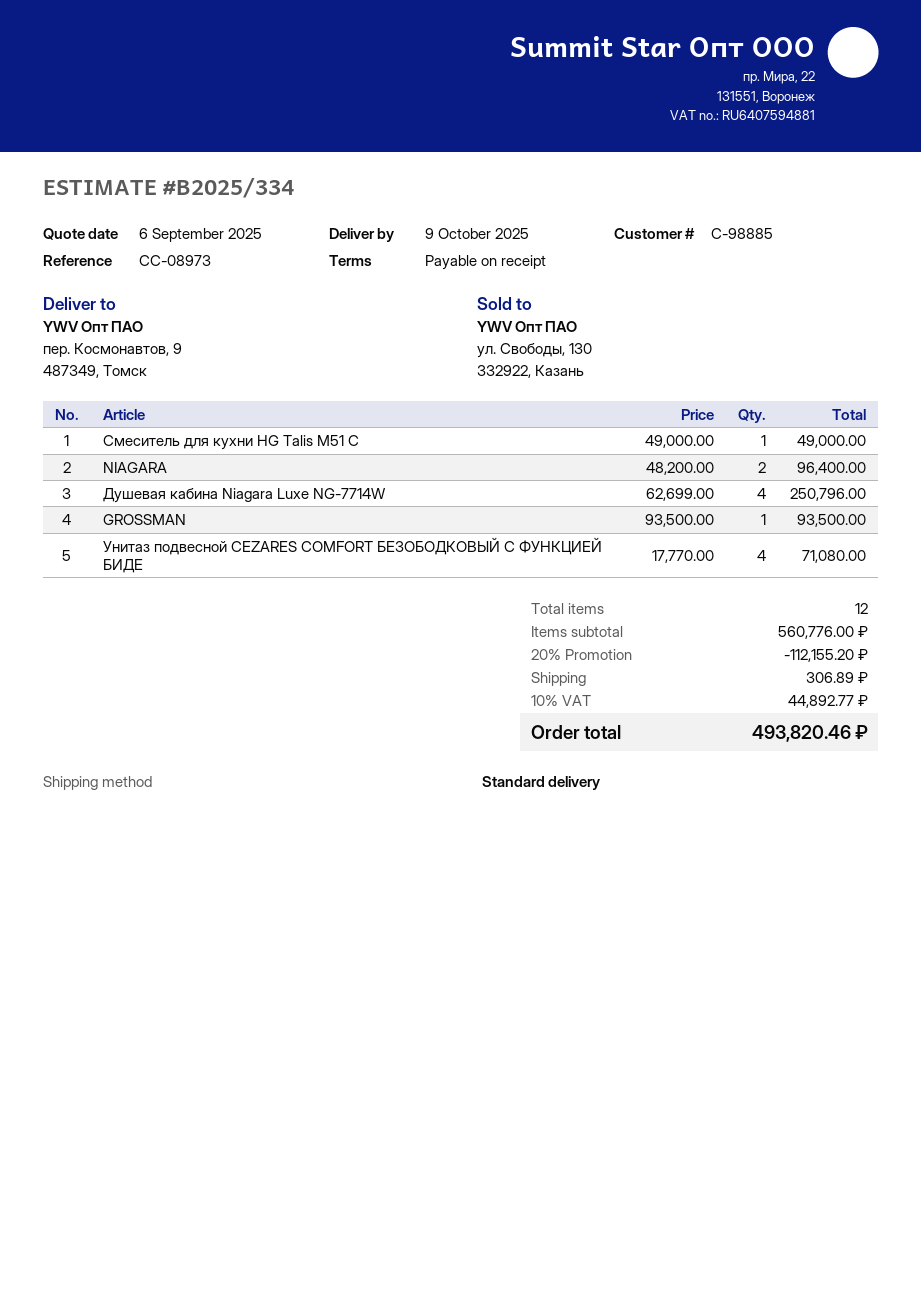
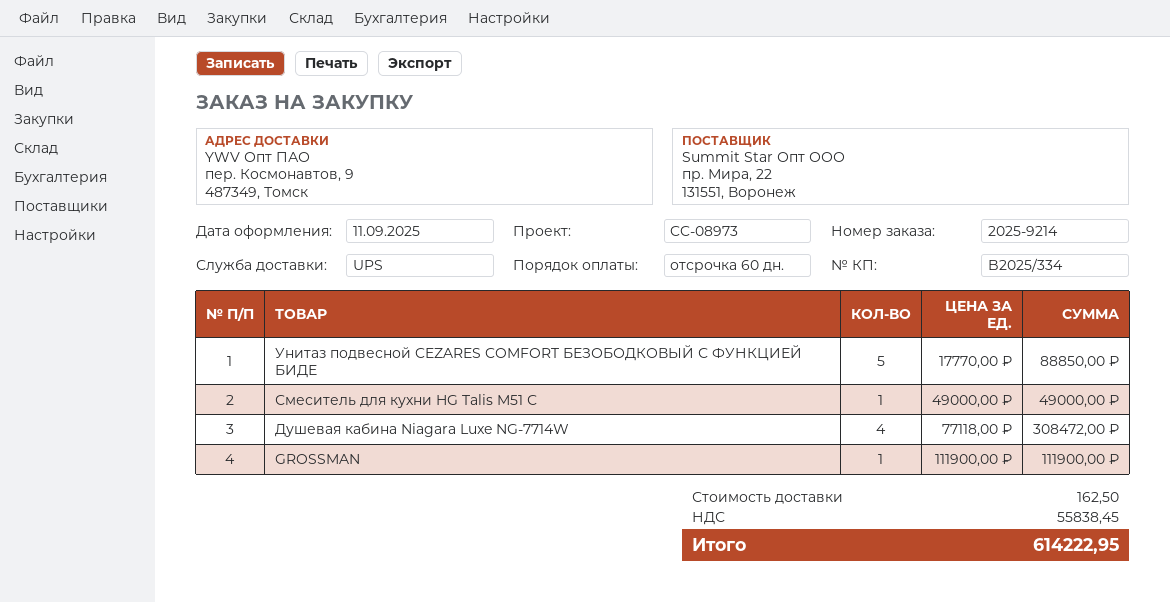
payment terms: on receipt -> 60 days
shipping method: standard -> UPS
NIAGARA: 2 x 48200.00 = 96400.00 -> none
Душевая кабина Niagara Luxe NG-7714W: 4 x 62699.00 = 250796.00 -> 4 x 77118.00 = 308472.00
GROSSMAN: 1 x 93500.00 = 93500.00 -> 1 x 111900.00 = 111900.00
Унитаз подвесной CEZARES COMFORT БЕЗОБОДКОВЫЙ С ФУНКЦИЕЙ БИДЕ: 4 x 17770.00 = 71080.00 -> 5 x 17770.00 = 88850.00
discount: 20% = 112155.20 -> none
shipping: 306.89 -> 162.50
tax: 44892.77 -> 55838.45
total: 493820.46 -> 614222.95

